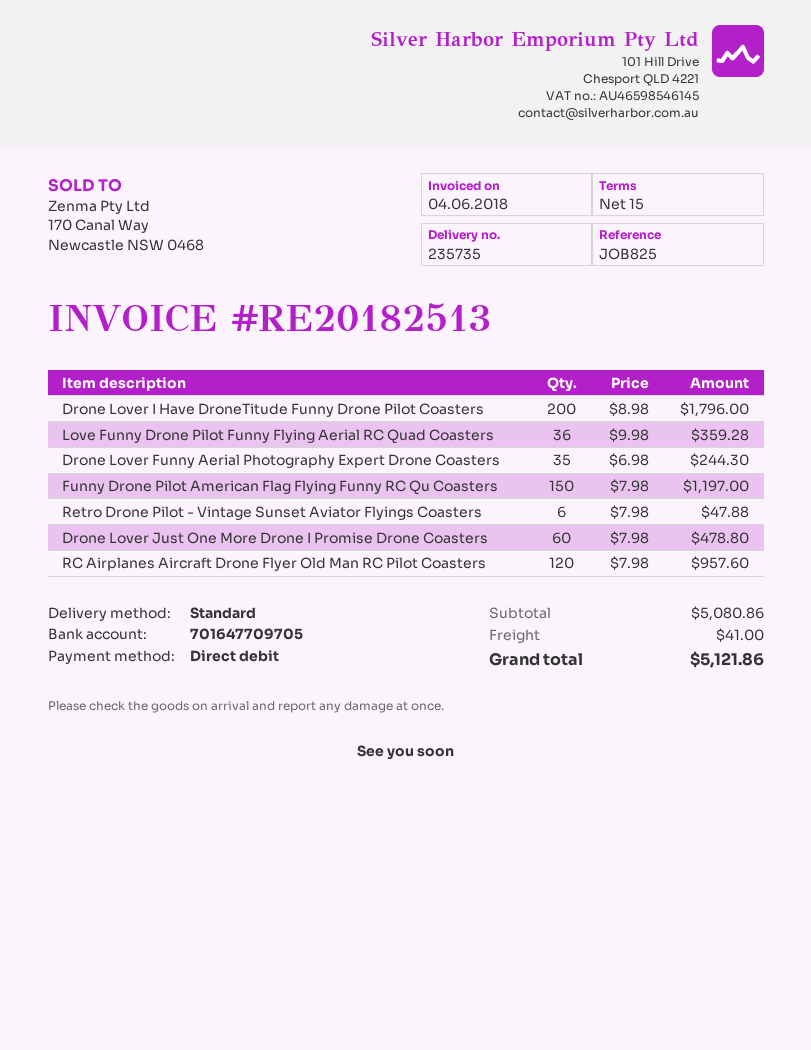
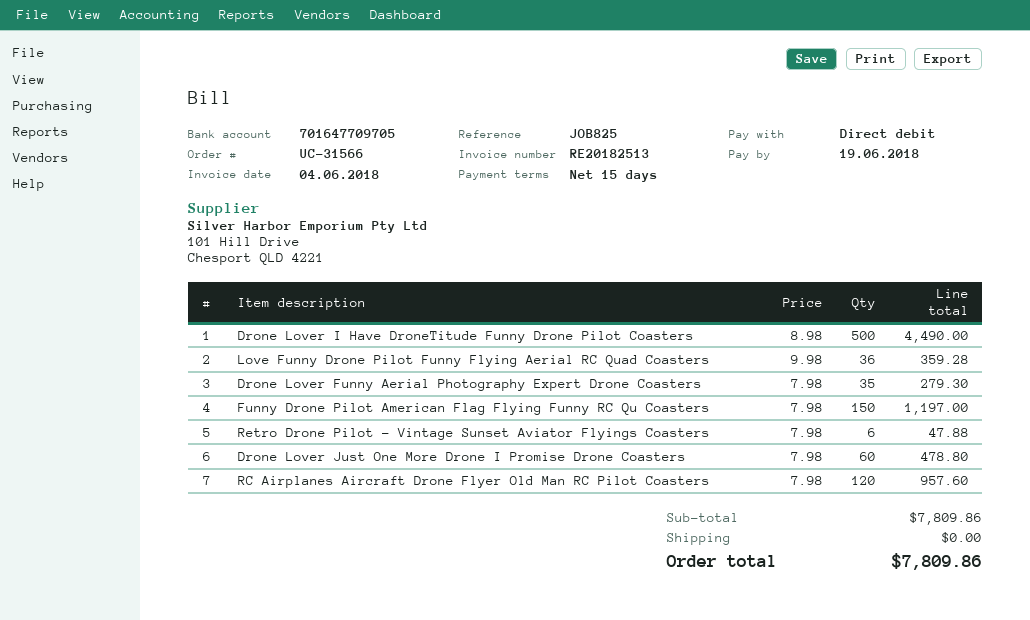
Drone Lover I Have DroneTitude Funny Drone Pilot Coasters: 200 x 8.98 = 1796.00 -> 500 x 8.98 = 4490.00
Drone Lover Funny Aerial Photography Expert Drone Coasters: 35 x 6.98 = 244.30 -> 35 x 7.98 = 279.30
subtotal: 5080.86 -> 7809.86
shipping: 41.00 -> 0.00
total: 5121.86 -> 7809.86

